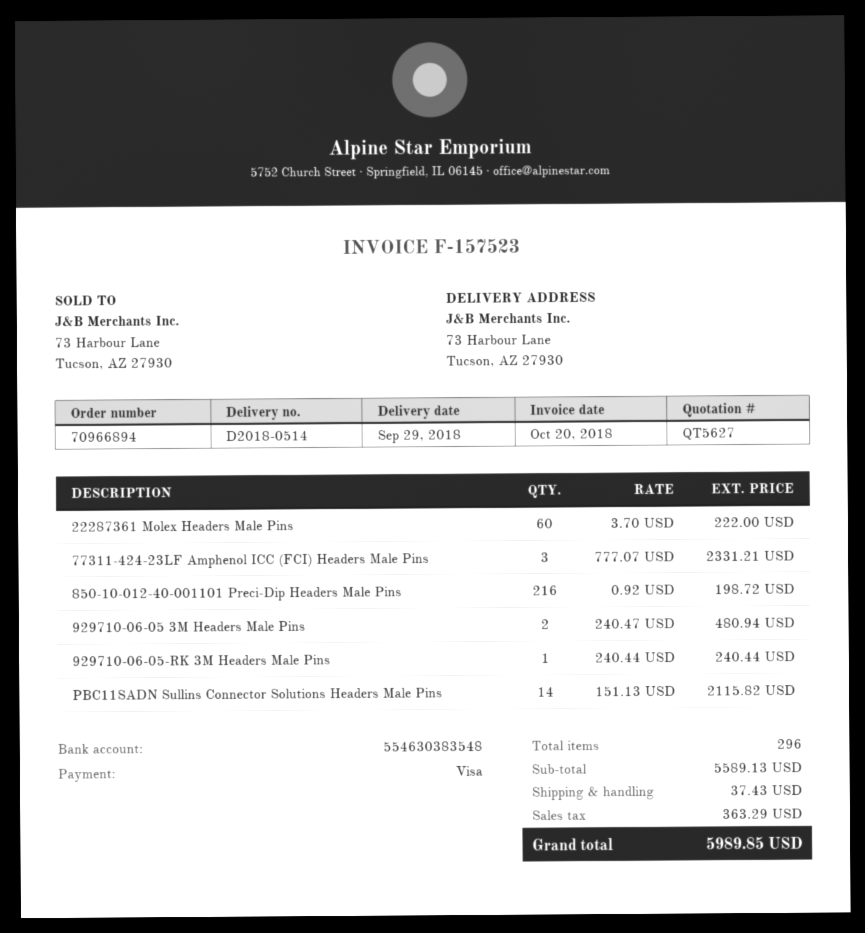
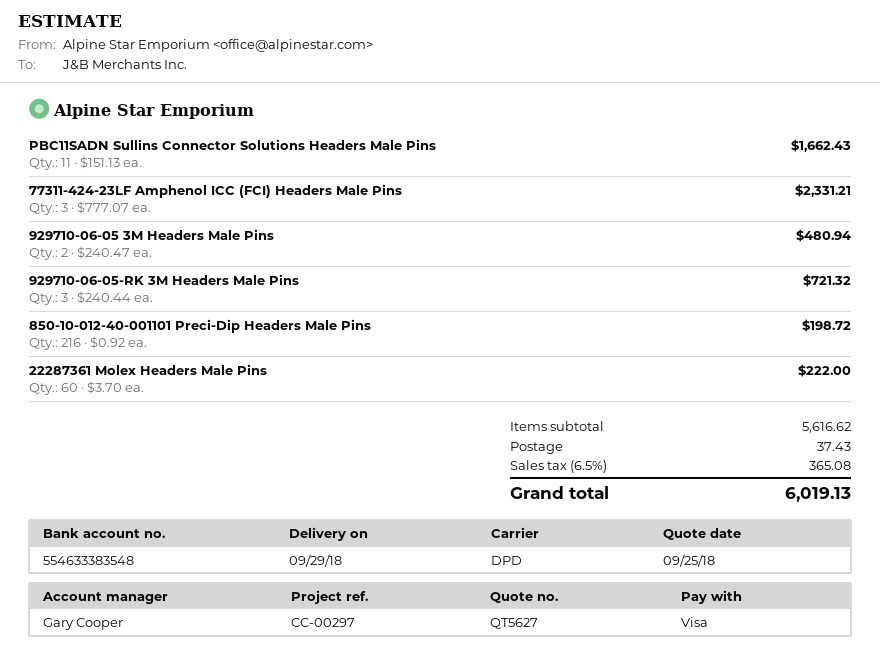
bank account: 554630383548 -> 554633383548
929710-06-05-RK 3M Headers Male Pins: 1 x 240.44 = 240.44 -> 3 x 240.44 = 721.32
PBC11SADN Sullins Connector Solutions Headers Male Pins: 14 x 151.13 = 2115.82 -> 11 x 151.13 = 1662.43
subtotal: 5589.13 -> 5616.62
tax: 363.29 -> 365.08
total: 5989.85 -> 6019.13

